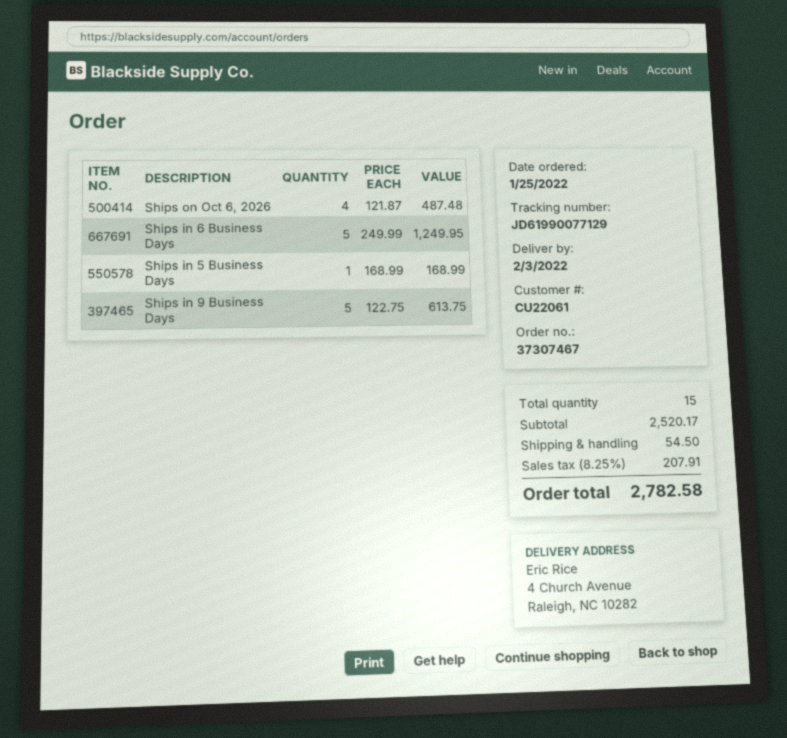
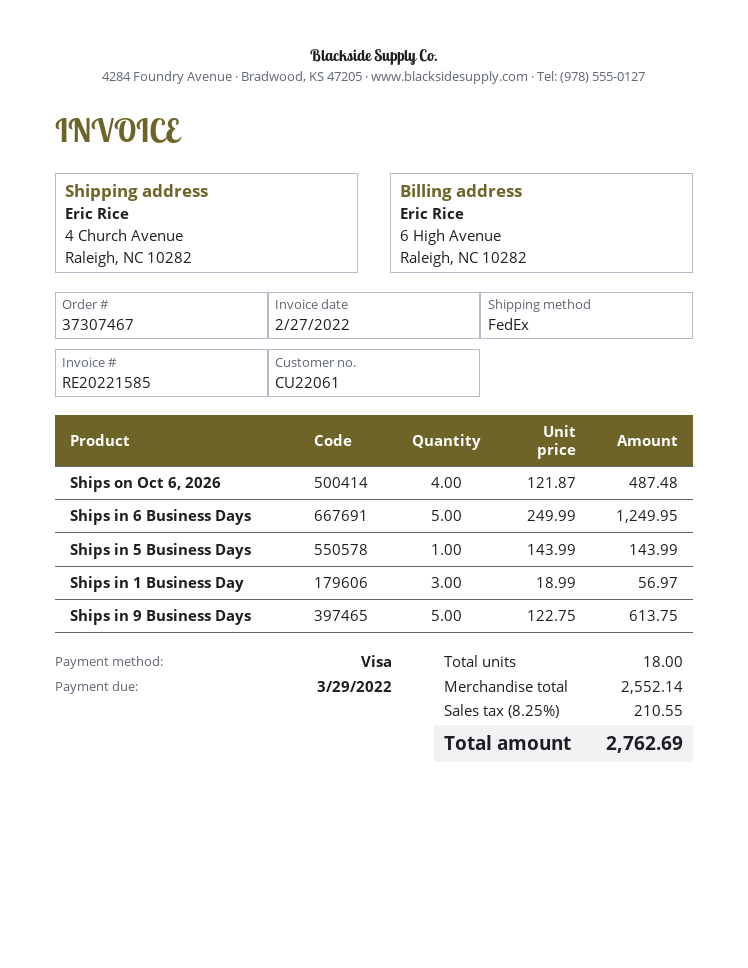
Ships in 5 Business Days: 1 x 168.99 = 168.99 -> 1 x 143.99 = 143.99
Ships in 1 Business Day: none -> 3 x 18.99 = 56.97
total quantity: 15 -> 18
subtotal: 2520.17 -> 2552.14
shipping: 54.50 -> none
tax: 8.25% = 207.91 -> 8.25% = 210.55
total: 2782.58 -> 2762.69

